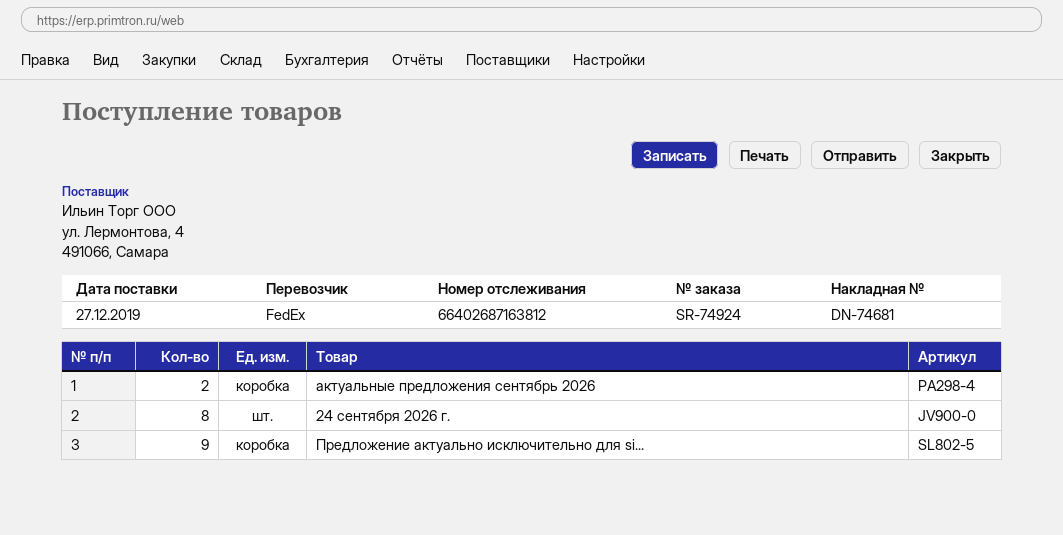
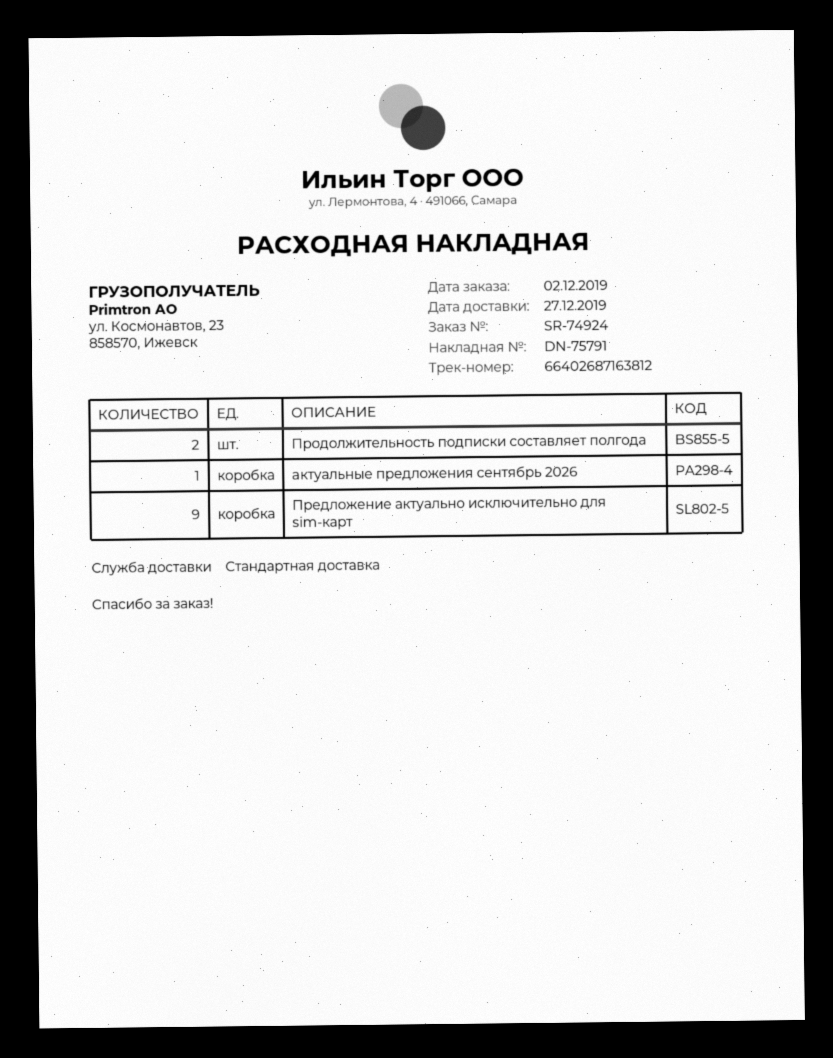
delivery note number: DN-74681 -> DN-75791
shipping method: FedEx -> standard
aктуальные предложения сентябрь 2026: 2 -> 1
24 сентября 2026 г.: 8 -> none
Продолжительность подписки составляет полгода: none -> 2

